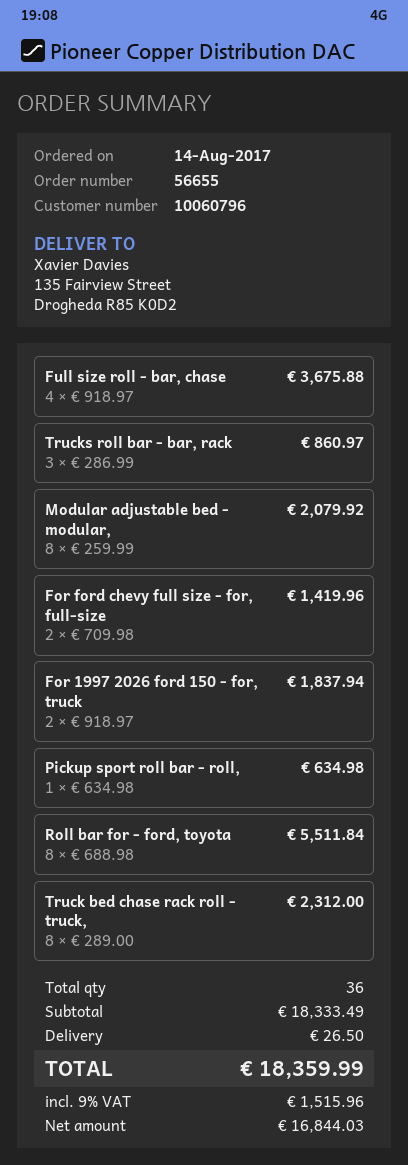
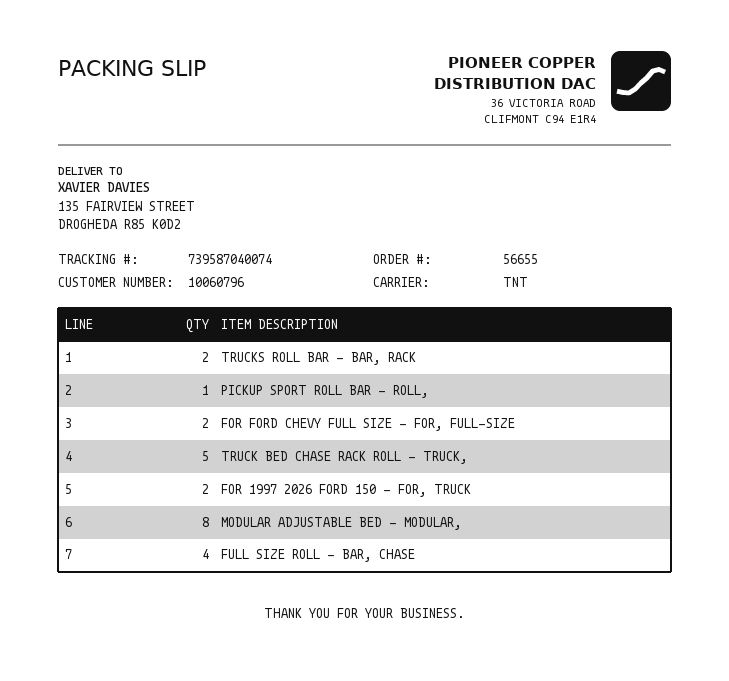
Trucks roll bar - bar, rack: 3 -> 2
Roll bar for - ford, toyota: 8 -> none
Truck bed chase rack roll - truck,: 8 -> 5

